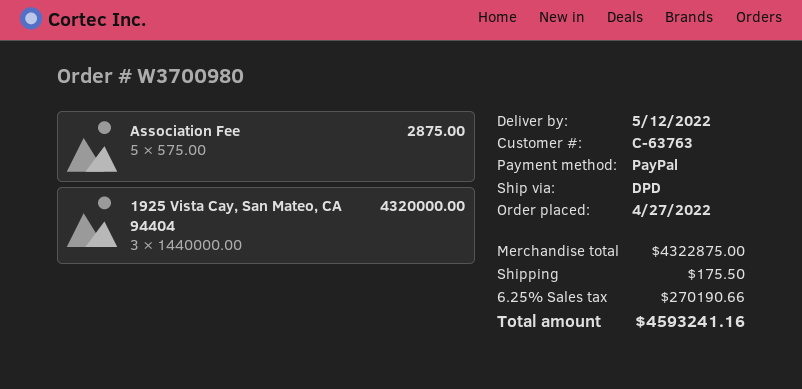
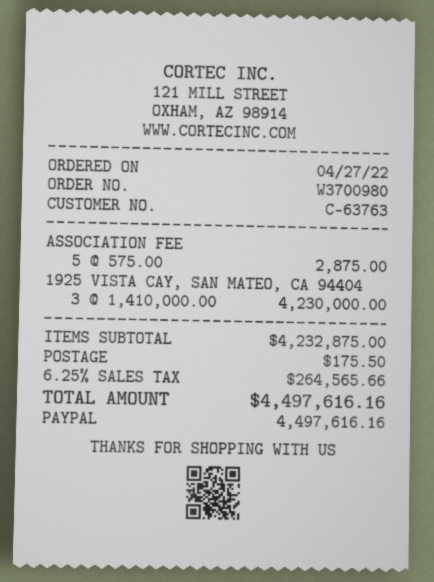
1925 Vista Cay, San Mateo, CA 94404: 3 x 1440000.00 = 4320000.00 -> 3 x 1410000.00 = 4230000.00
subtotal: 4322875.00 -> 4232875.00
tax: 6.25% = 270190.66 -> 6.25% = 264565.66
total: 4593241.16 -> 4497616.16

